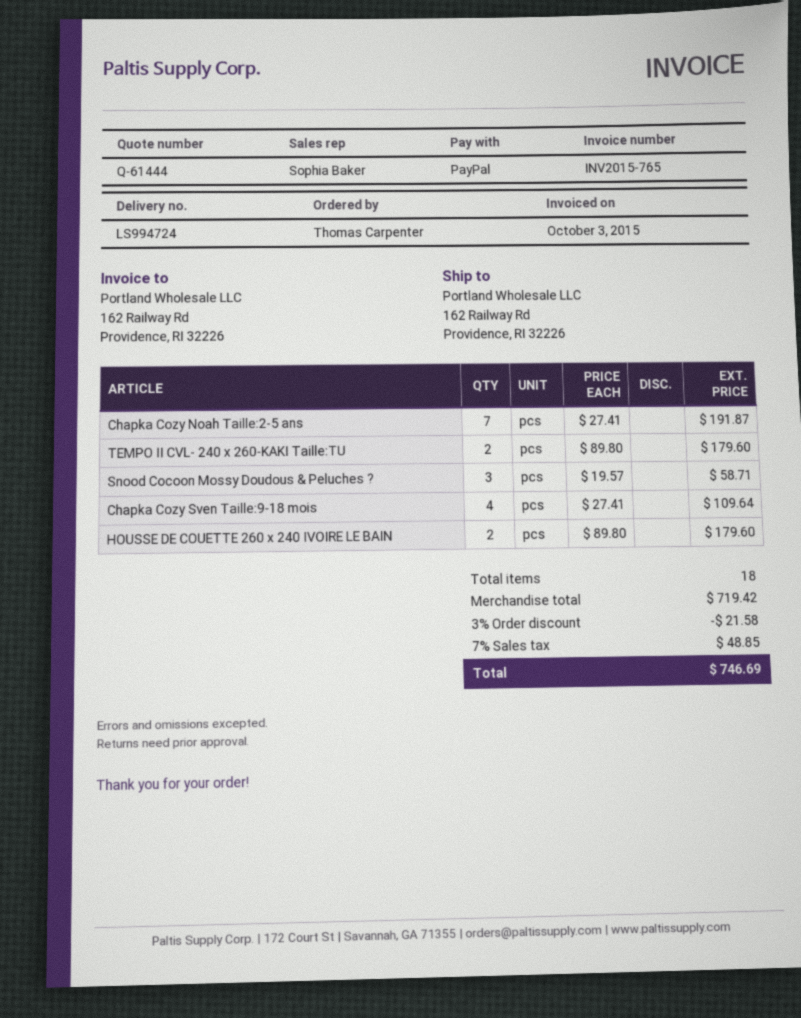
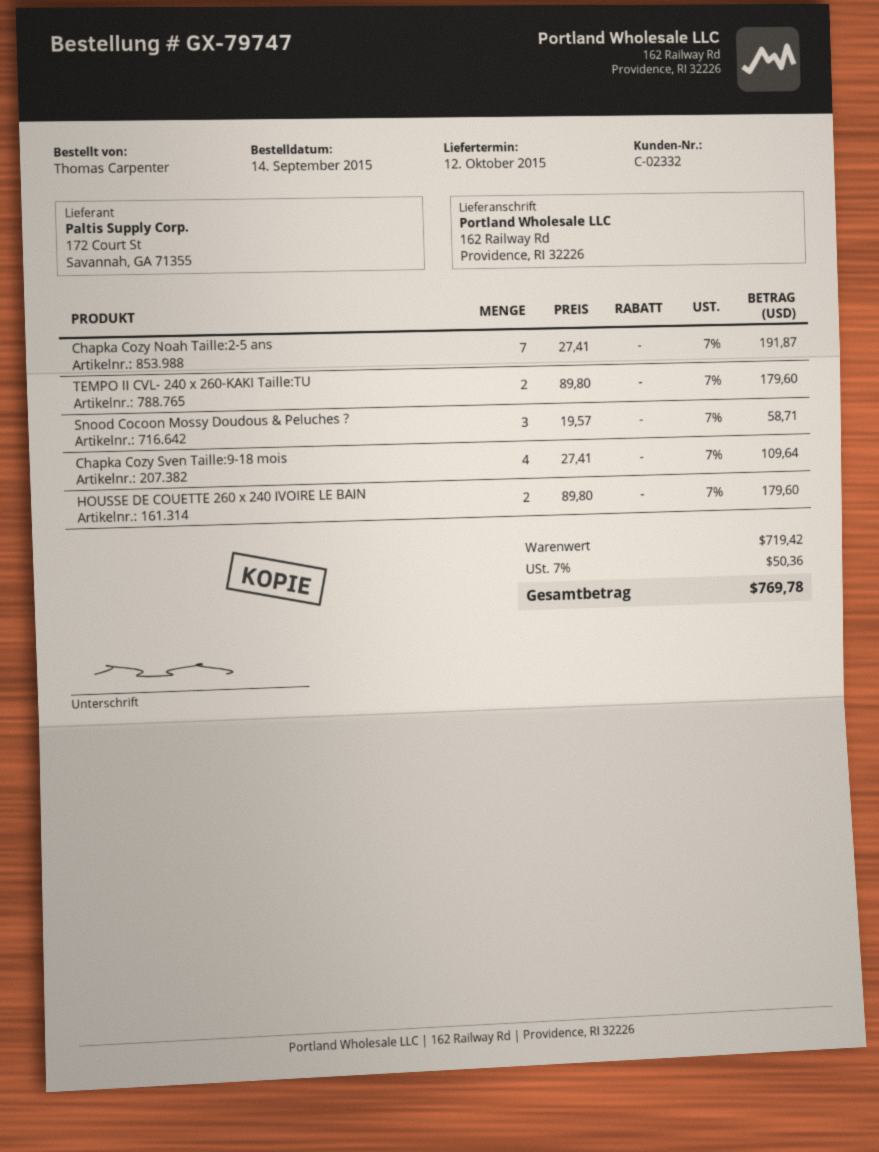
discount: 3% = 21.58 -> none
tax: 7% = 48.85 -> 7% = 50.36
total: 746.69 -> 769.78

